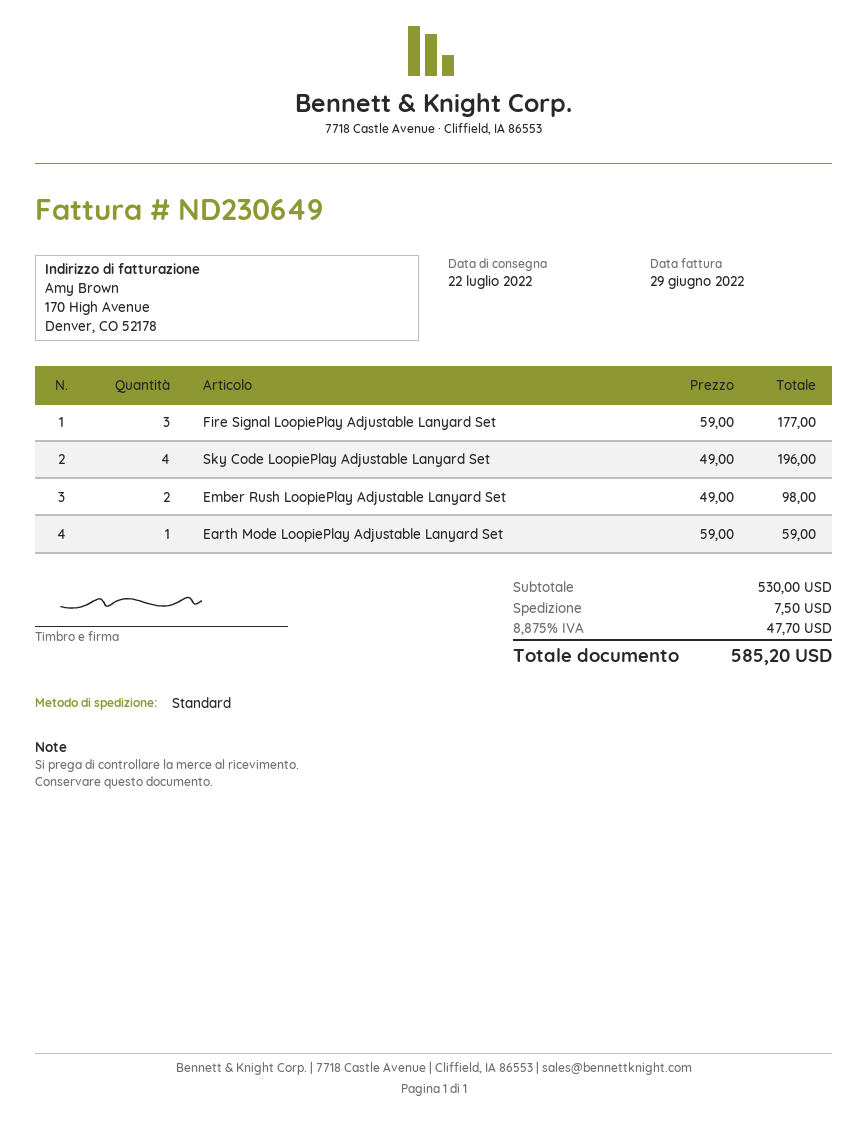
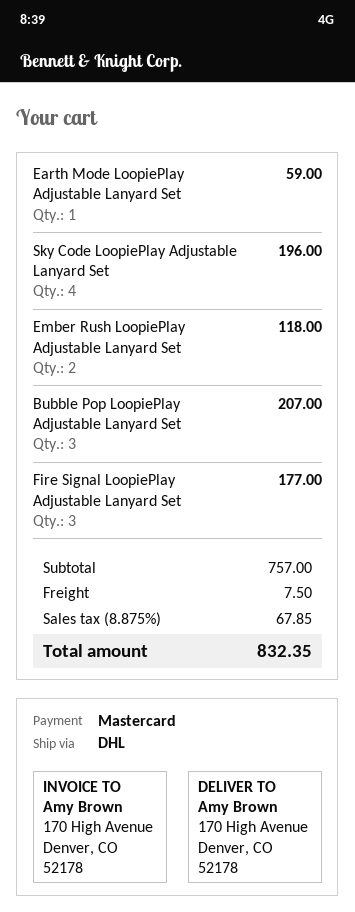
shipping method: standard -> DHL
Ember Rush LoopiePlay Adjustable Lanyard Set: 2 for 98.00 -> 2 for 118.00
Bubble Pop LoopiePlay Adjustable Lanyard Set: none -> 3 for 207.00
subtotal: 530.00 -> 757.00
tax: 8.875% = 47.70 -> 8.875% = 67.85
total: 585.20 -> 832.35

